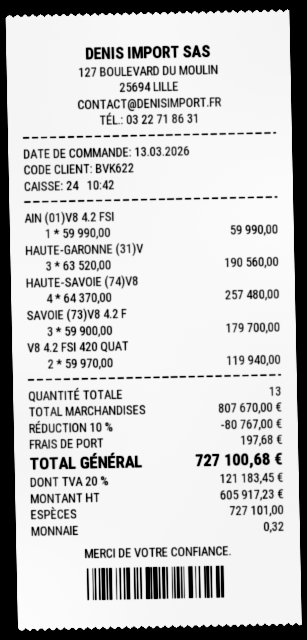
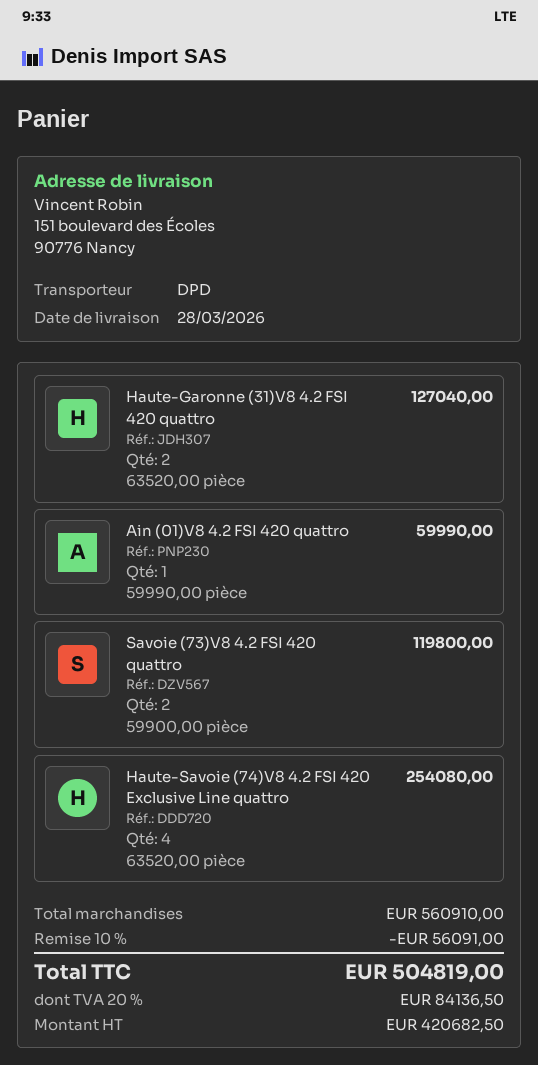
HAUTE-GARONNE (31)V: 3 x 63520.00 = 190560.00 -> 2 x 63520.00 = 127040.00
HAUTE-SAVOIE (74)V8: 4 x 64370.00 = 257480.00 -> 4 x 63520.00 = 254080.00
SAVOIE (73)V8 4.2 F: 3 x 59900.00 = 179700.00 -> 2 x 59900.00 = 119800.00
V8 4.2 FSI 420 QUAT: 2 x 59970.00 = 119940.00 -> none
subtotal: 807670.00 -> 560910.00
discount: 10% = 80767.00 -> 10% = 56091.00
shipping: 197.68 -> none
net: 605917.23 -> 420682.50
tax: 20% = 121183.45 -> 20% = 84136.50
total: 727100.68 -> 504819.00

